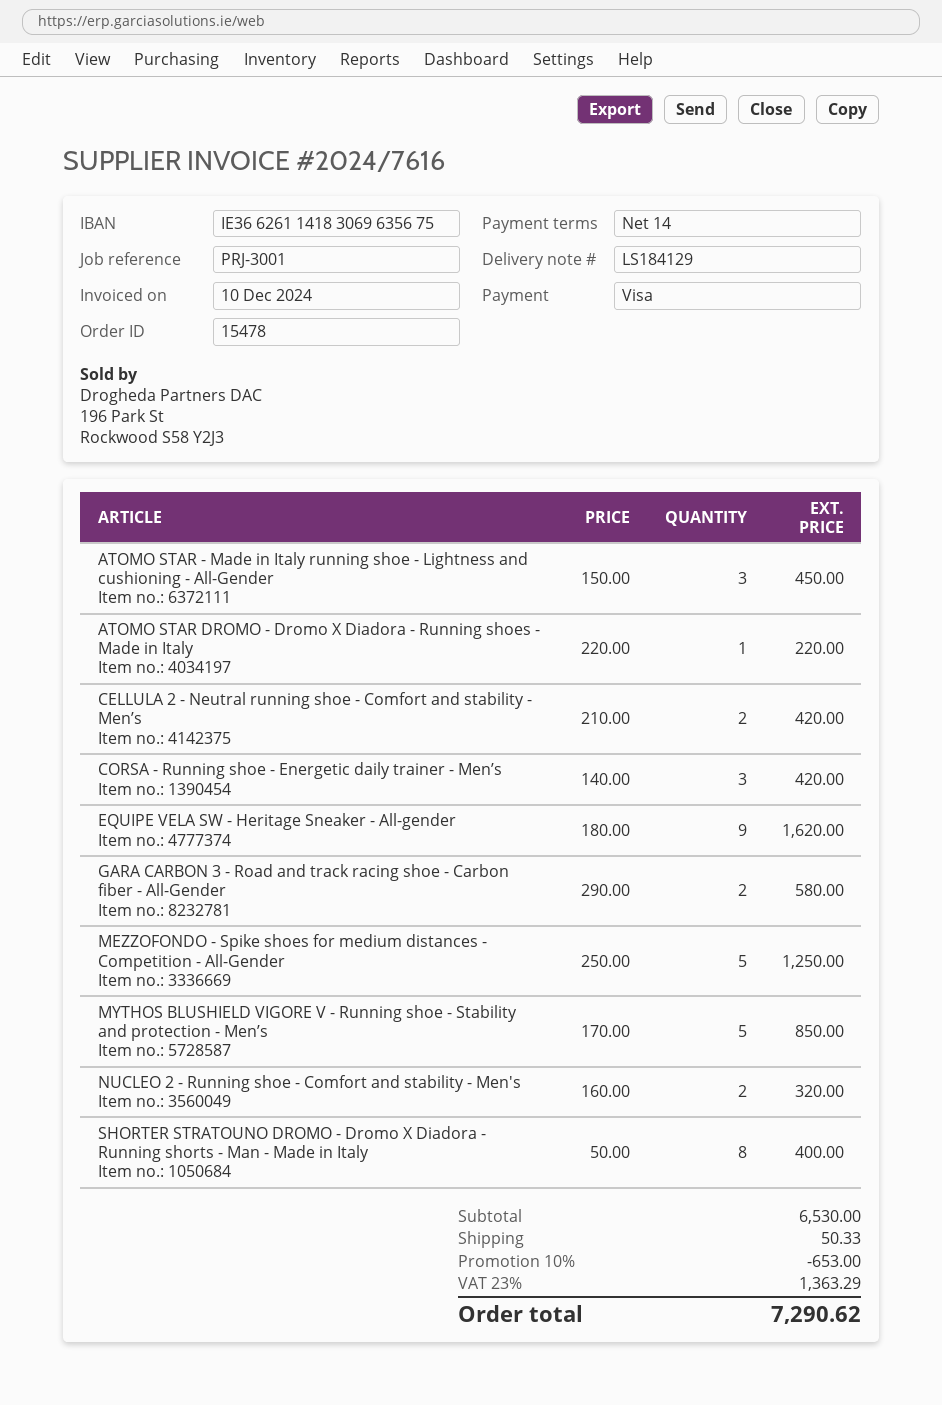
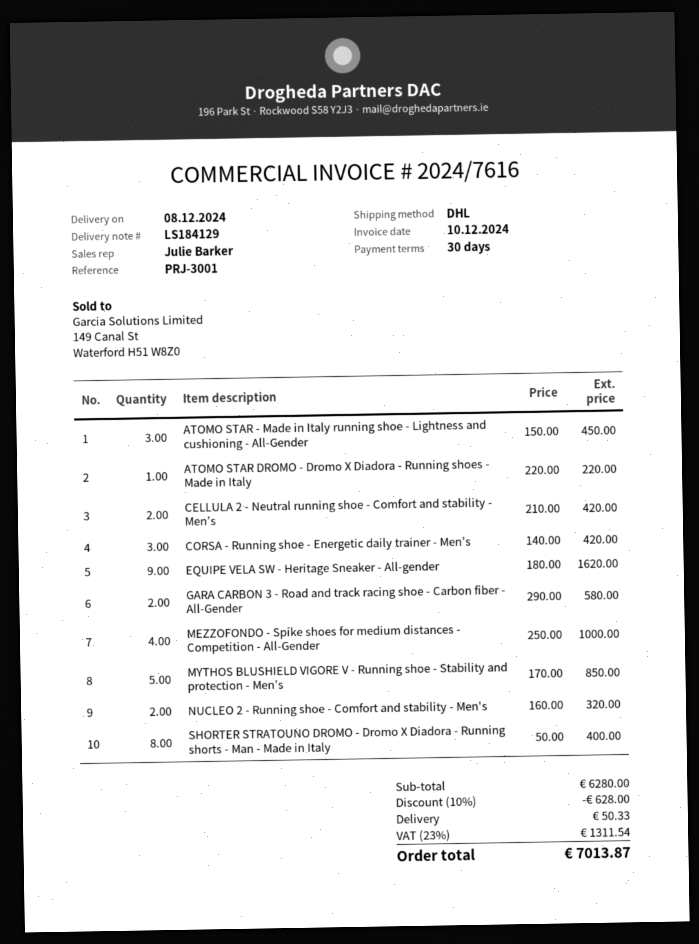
payment terms: 14 days -> 30 days
MEZZOFONDO - Spike shoes for medium distances - Competition - All-Gender: 5 x 250.00 = 1250.00 -> 4 x 250.00 = 1000.00
subtotal: 6530.00 -> 6280.00
discount: 10% = 653.00 -> 10% = 628.00
tax: 23% = 1363.29 -> 23% = 1311.54
total: 7290.62 -> 7013.87

